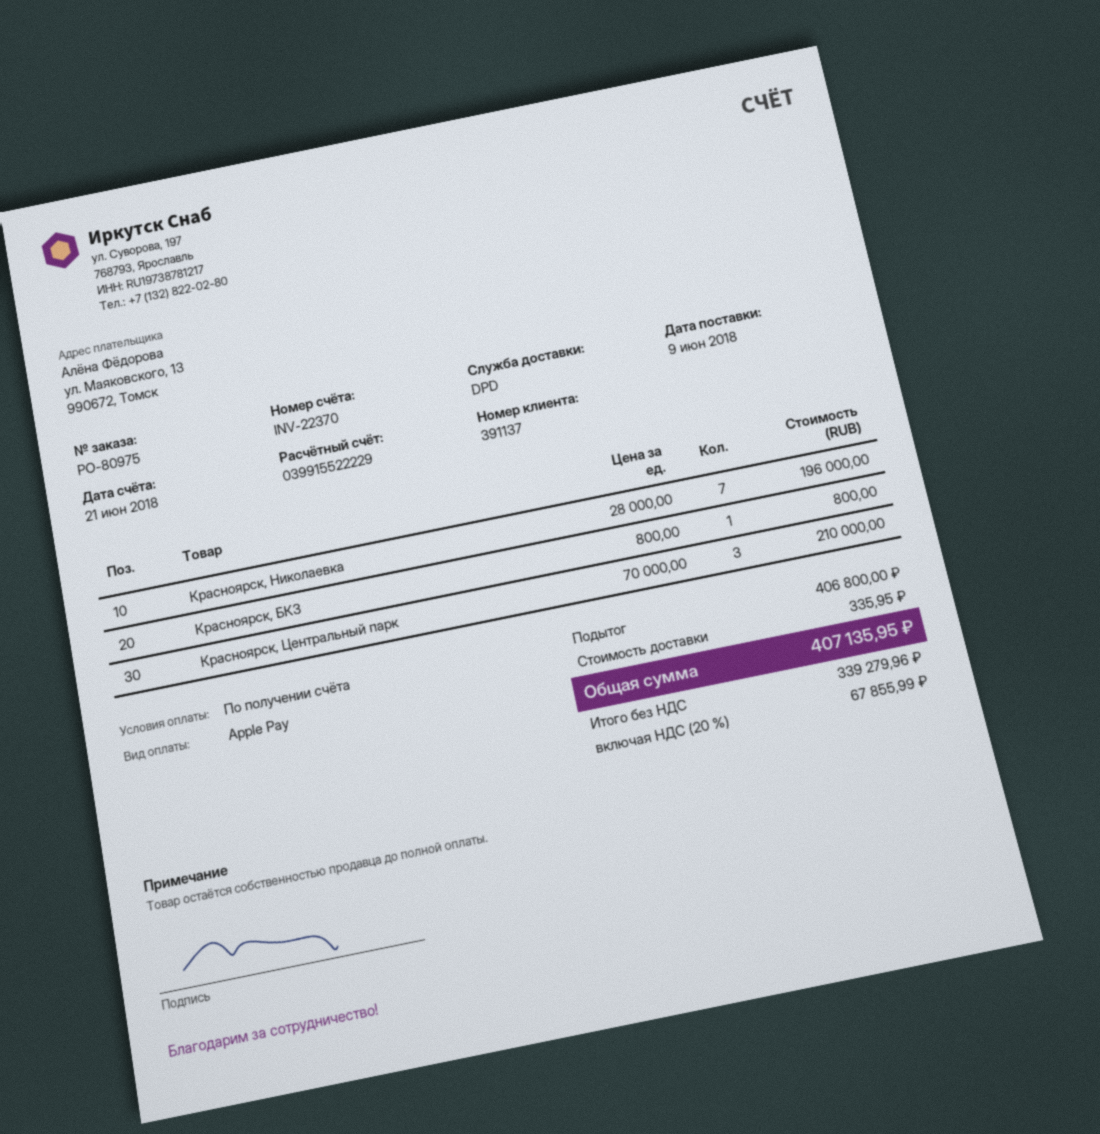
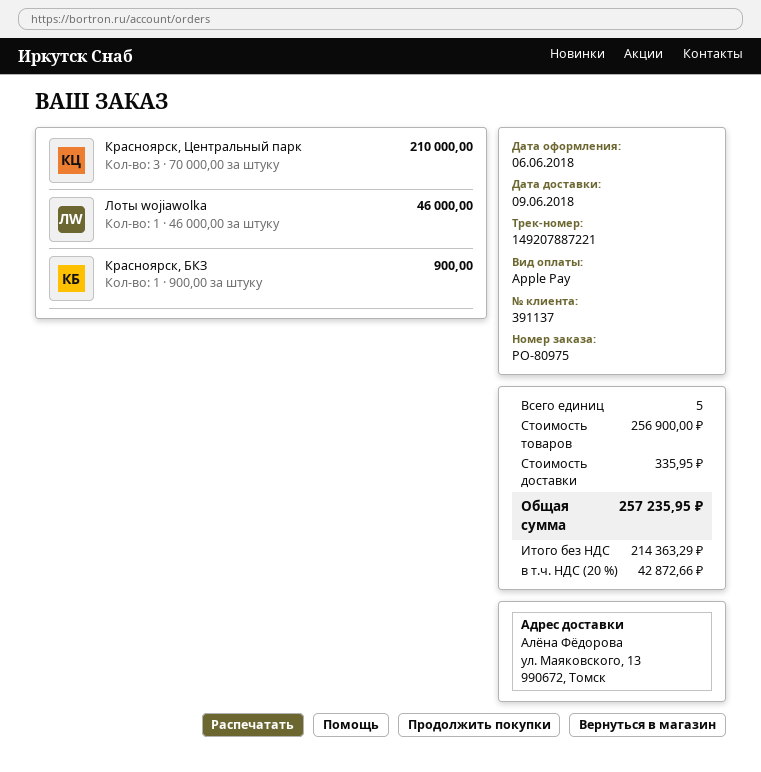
Красноярск, Николаевка: 7 x 28000.00 = 196000.00 -> none
Красноярск, БКЗ: 1 x 800.00 = 800.00 -> 1 x 900.00 = 900.00
Лоты wojiawolka: none -> 1 x 46000.00 = 46000.00
subtotal: 406800.00 -> 256900.00
net: 339279.96 -> 214363.29
tax: 20% = 67855.99 -> 20% = 42872.66
total: 407135.95 -> 257235.95

